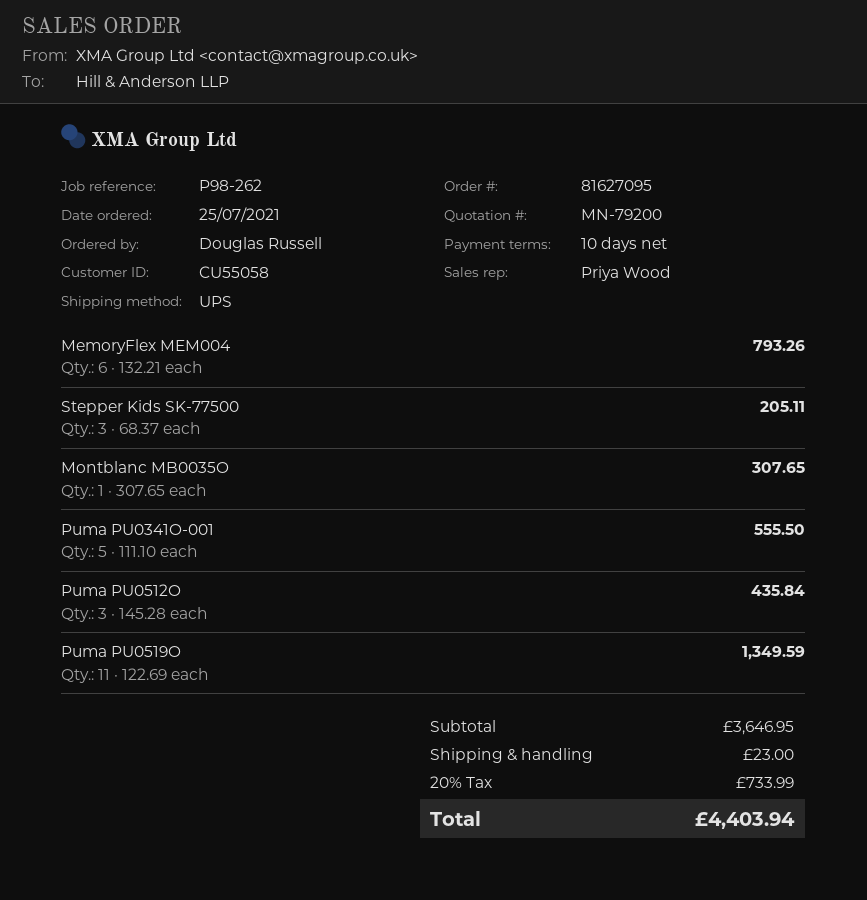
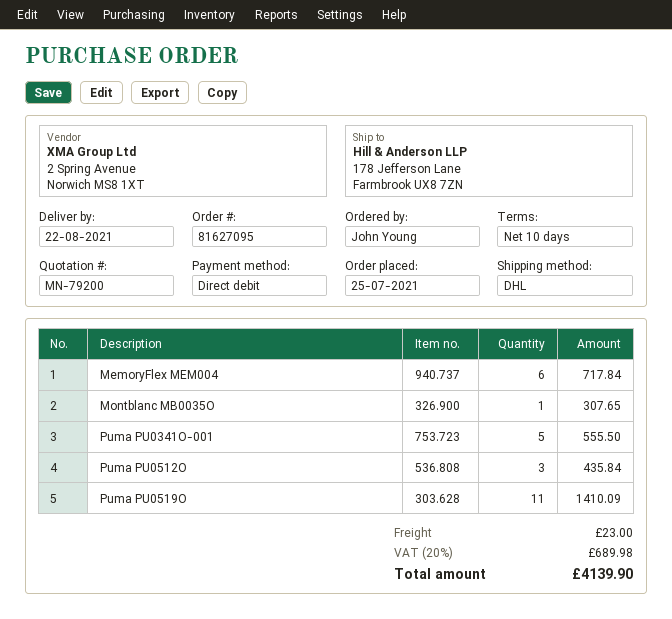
ordered by: Douglas Russell -> John Young
shipping method: UPS -> DHL
MemoryFlex MEM004: 6 for 793.26 -> 6 for 717.84
Stepper Kids SK-77500: 3 for 205.11 -> none
Puma PU0519O: 11 for 1349.59 -> 11 for 1410.09
tax: 20% = 733.99 -> 20% = 689.98
total: 4403.94 -> 4139.90

